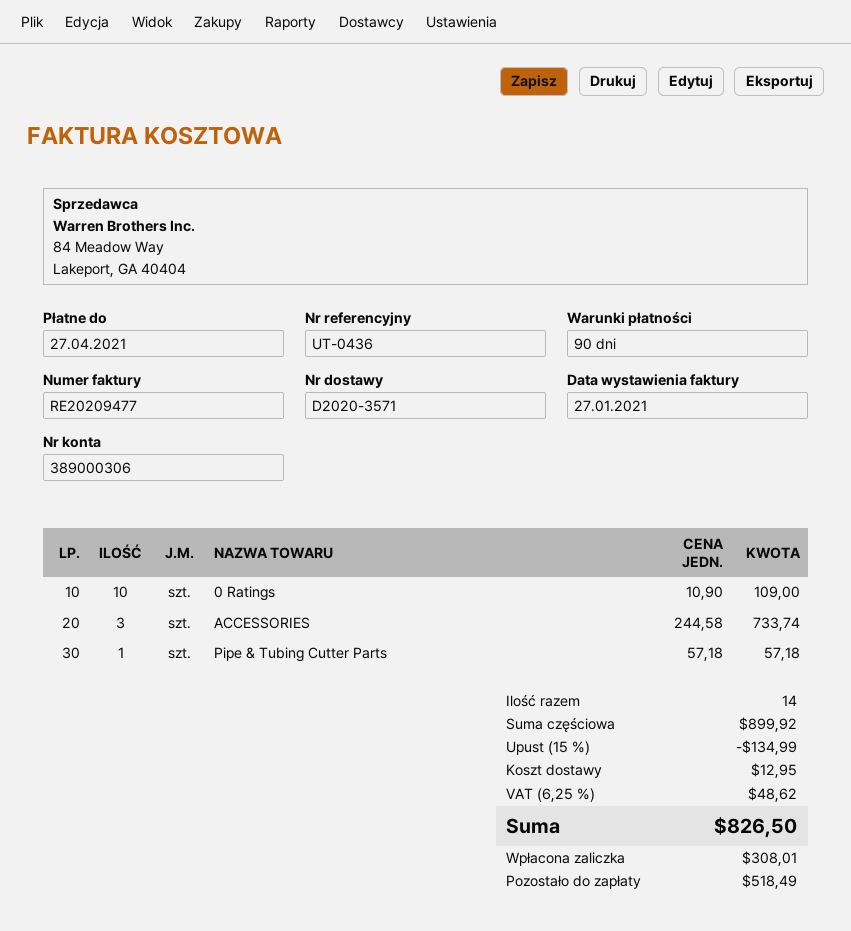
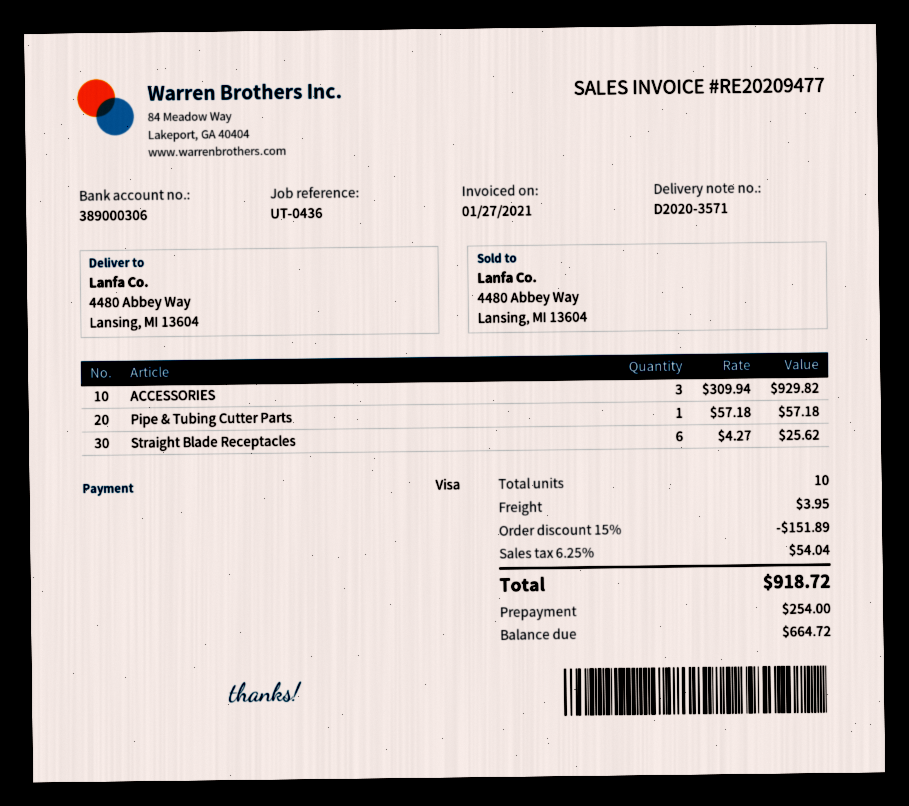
0 Ratings: 10 x 10.90 = 109.00 -> none
ACCESSORIES: 3 x 244.58 = 733.74 -> 3 x 309.94 = 929.82
Straight Blade Receptacles: none -> 6 x 4.27 = 25.62
total quantity: 14 -> 10
discount: 15% = 134.99 -> 15% = 151.89
shipping: 12.95 -> 3.95
tax: 6.25% = 48.62 -> 6.25% = 54.04
total: 826.50 -> 918.72
deposit: 308.01 -> 254.00
balance: 518.49 -> 664.72

